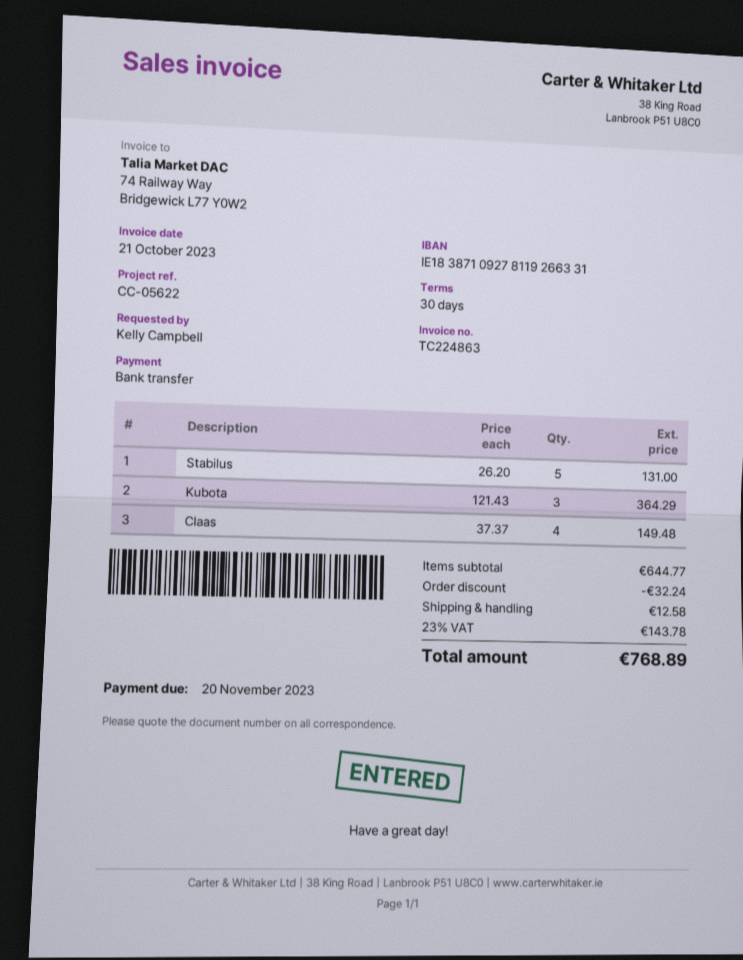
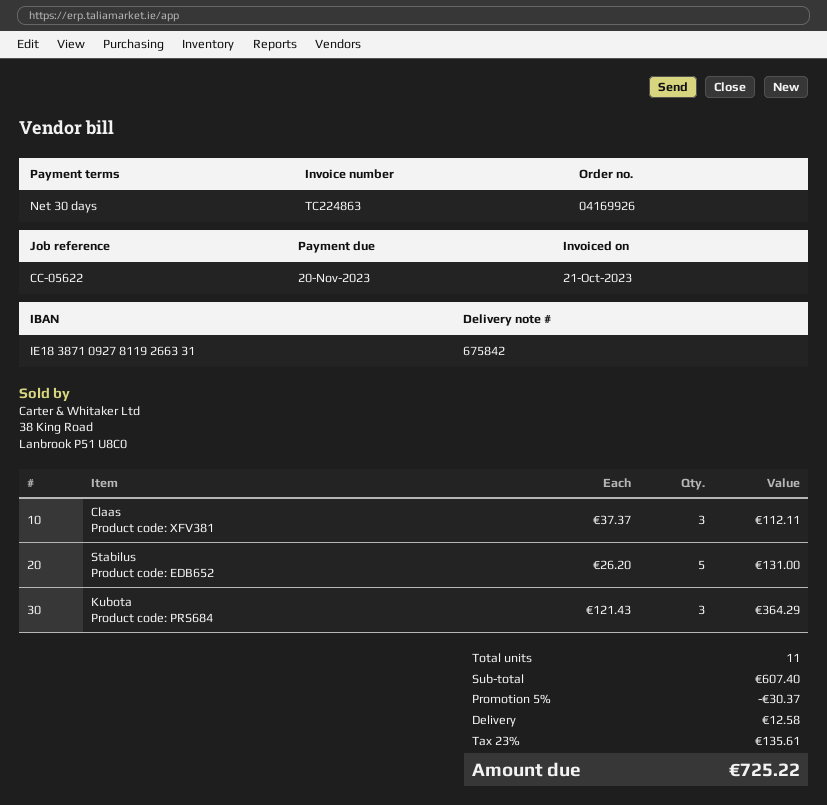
Claas: 4 x 37.37 = 149.48 -> 3 x 37.37 = 112.11
subtotal: 644.77 -> 607.40
discount: 32.24 -> 30.37
tax: 23% = 143.78 -> 23% = 135.61
total: 768.89 -> 725.22

